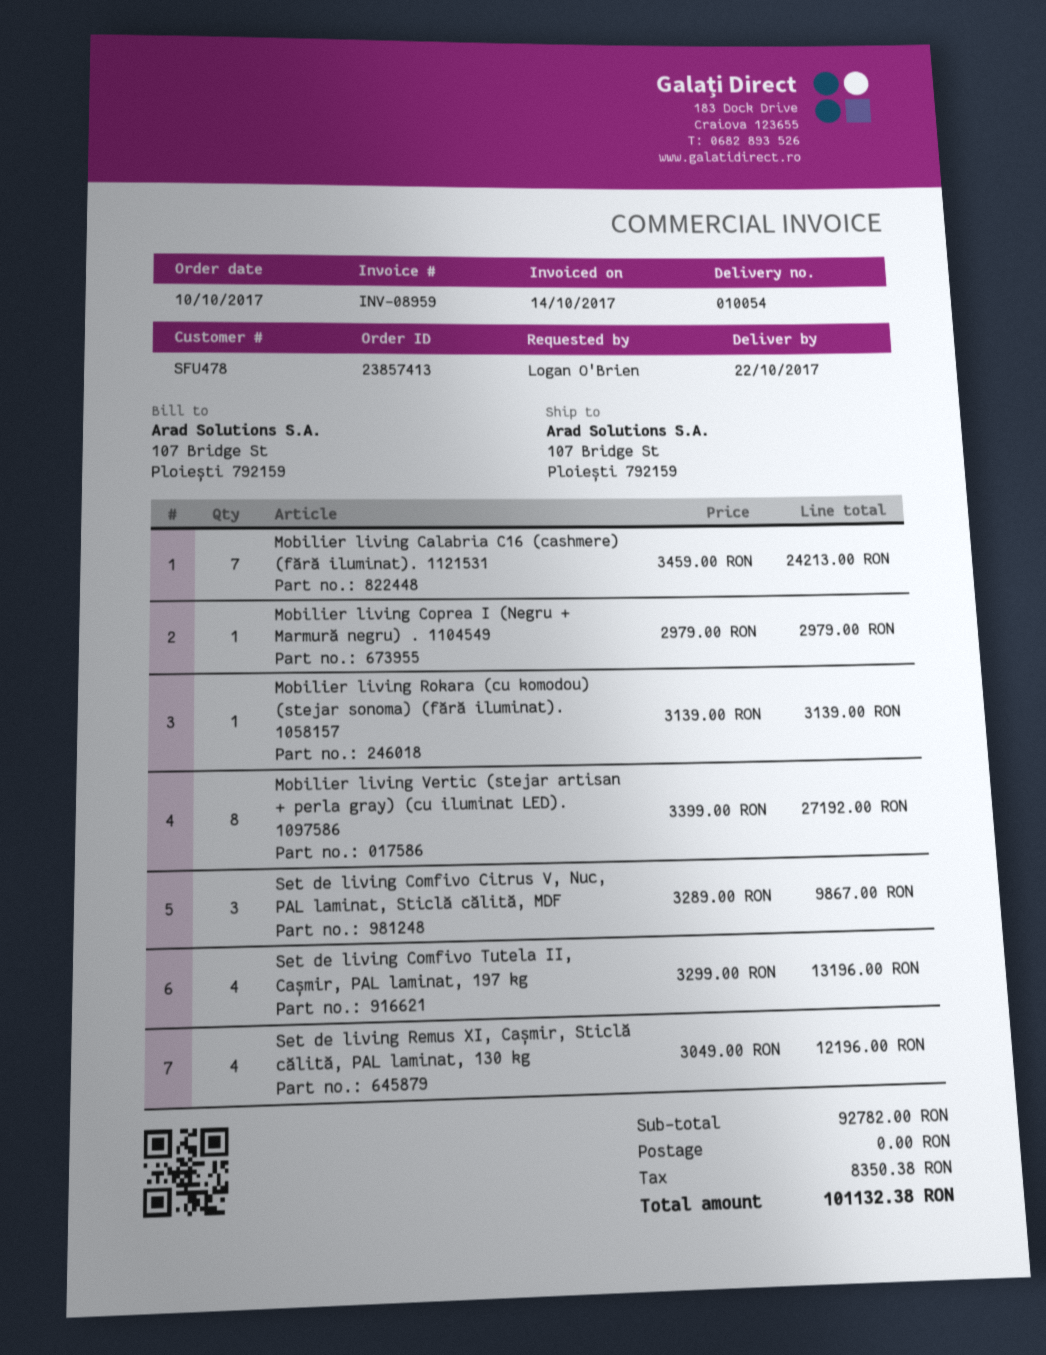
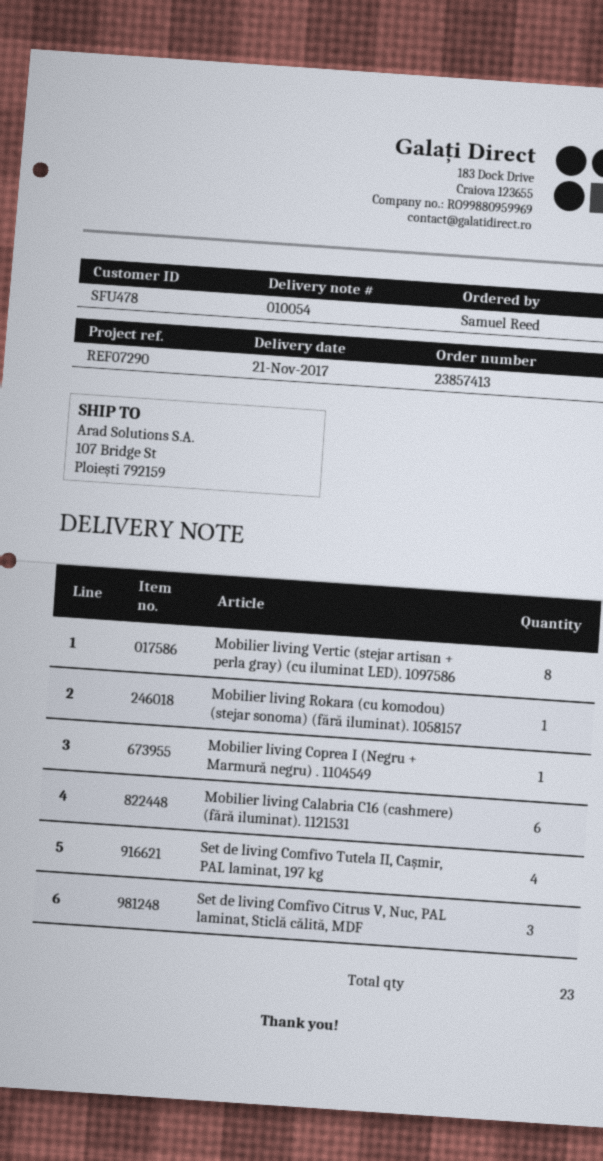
delivery date: 2017-10-22 -> 2017-11-21
ordered by: Logan O'Brien -> Samuel Reed
Mobilier living Calabria C16 (cashmere) (fără iluminat). 1121531: 7 -> 6
Set de living Remus XI, Cașmir, Sticlă călită, PAL laminat, 130 kg: 4 -> none

